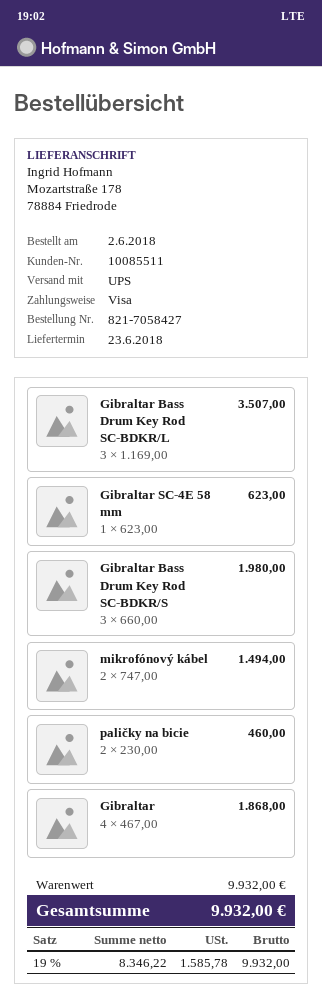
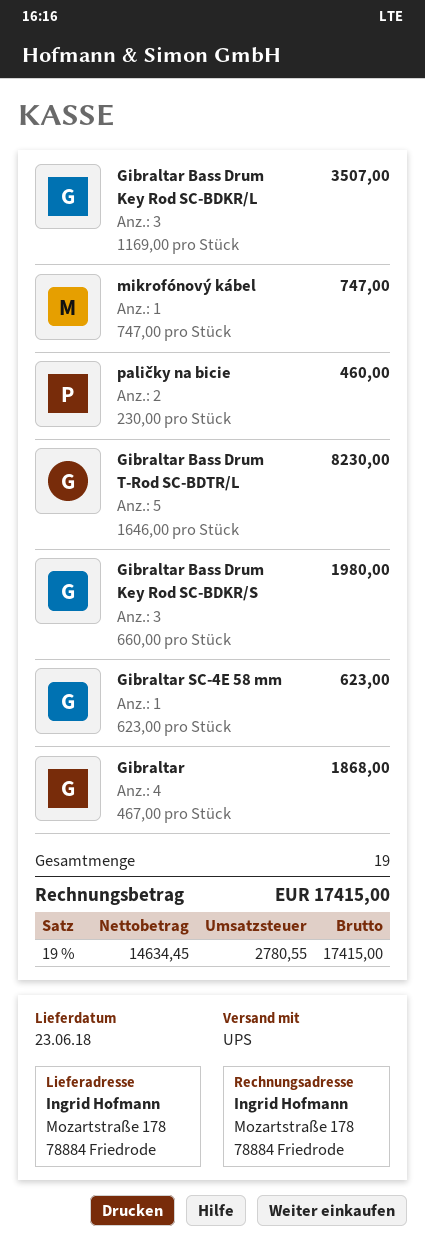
mikrofónový kábel: 2 x 747.00 = 1494.00 -> 1 x 747.00 = 747.00
Gibraltar Bass Drum T-Rod SC-BDTR/L: none -> 5 x 1646.00 = 8230.00
net: 8346.22 -> 14634.45
tax: 19% = 1585.78 -> 19% = 2780.55
total: 9932.00 -> 17415.00

